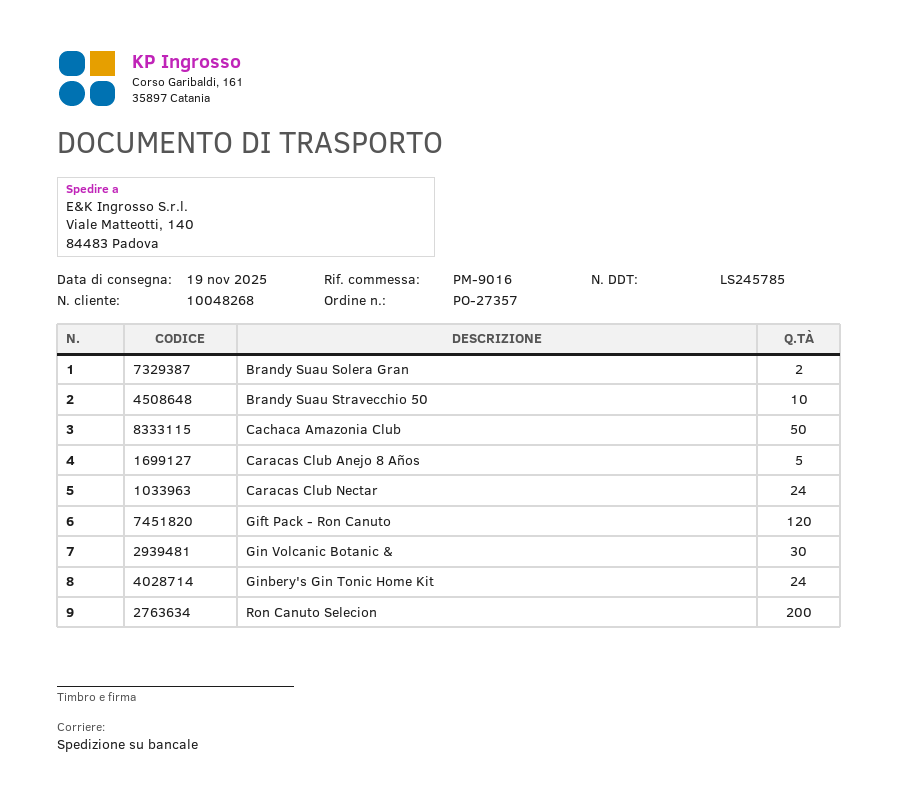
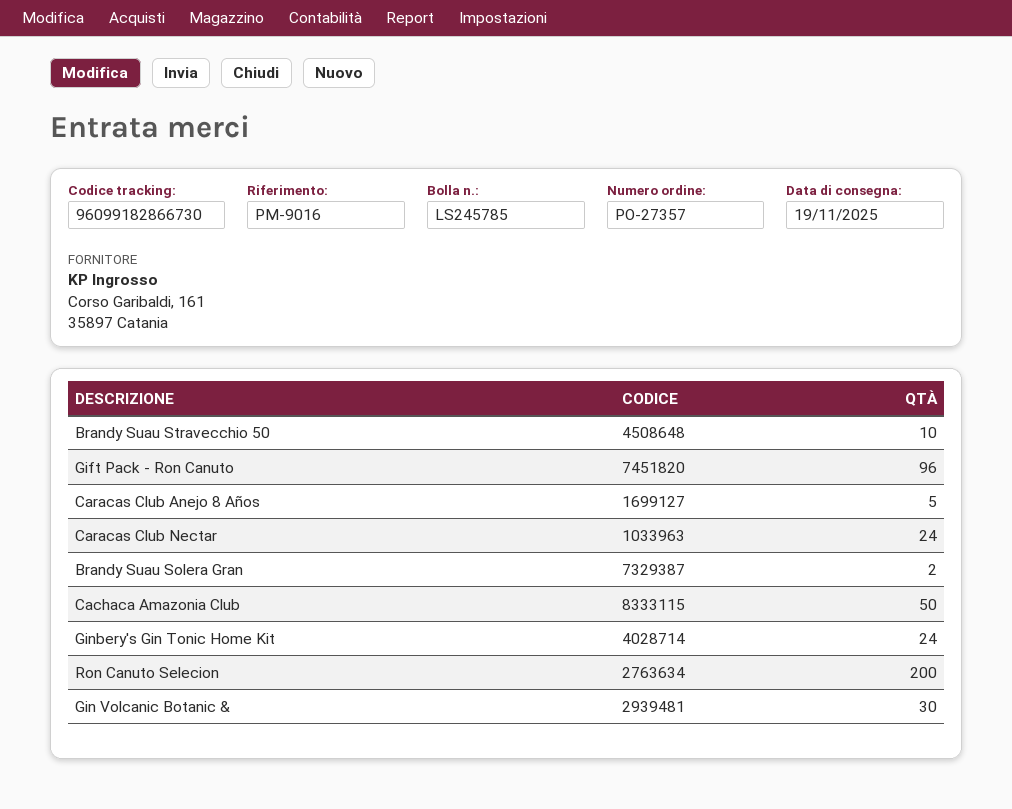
Gift Pack - Ron Canuto: 120 -> 96

